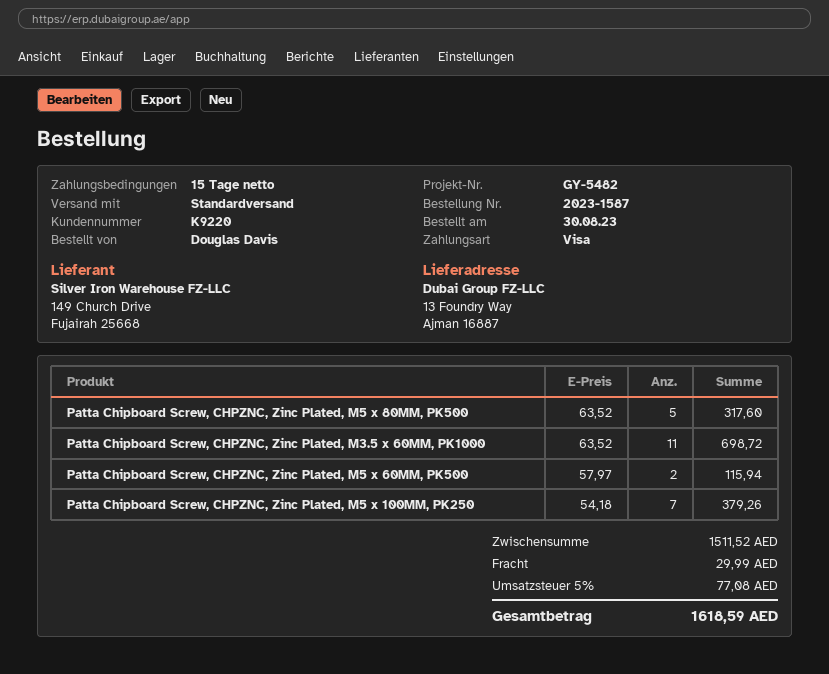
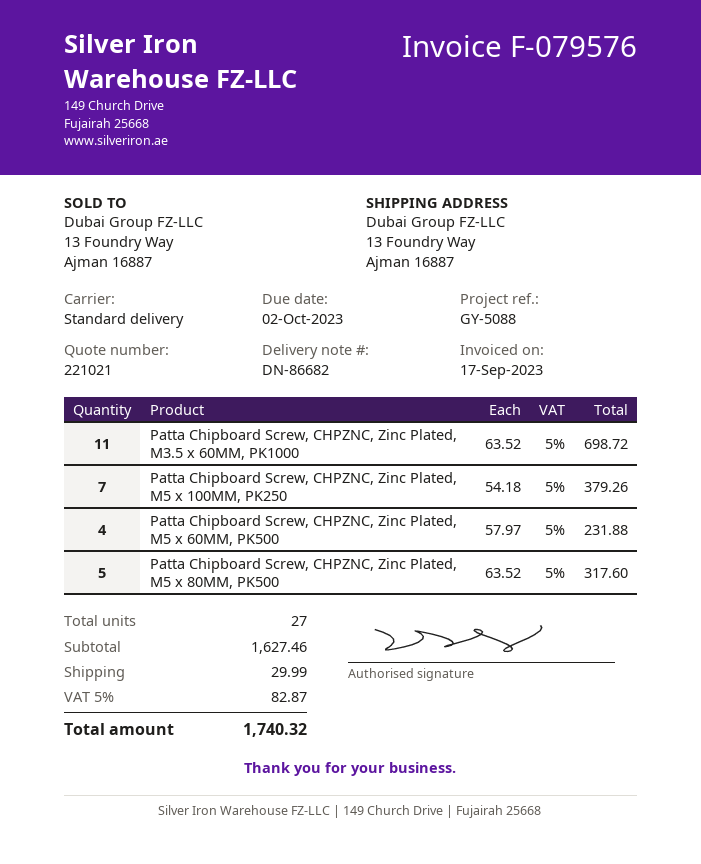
reference: GY-5482 -> GY-5088
Patta Chipboard Screw, CHPZNC, Zinc Plated, M5 x 60MM, PK500: 2 x 57.97 = 115.94 -> 4 x 57.97 = 231.88
subtotal: 1511.52 -> 1627.46
tax: 5% = 77.08 -> 5% = 82.87
total: 1618.59 -> 1740.32

